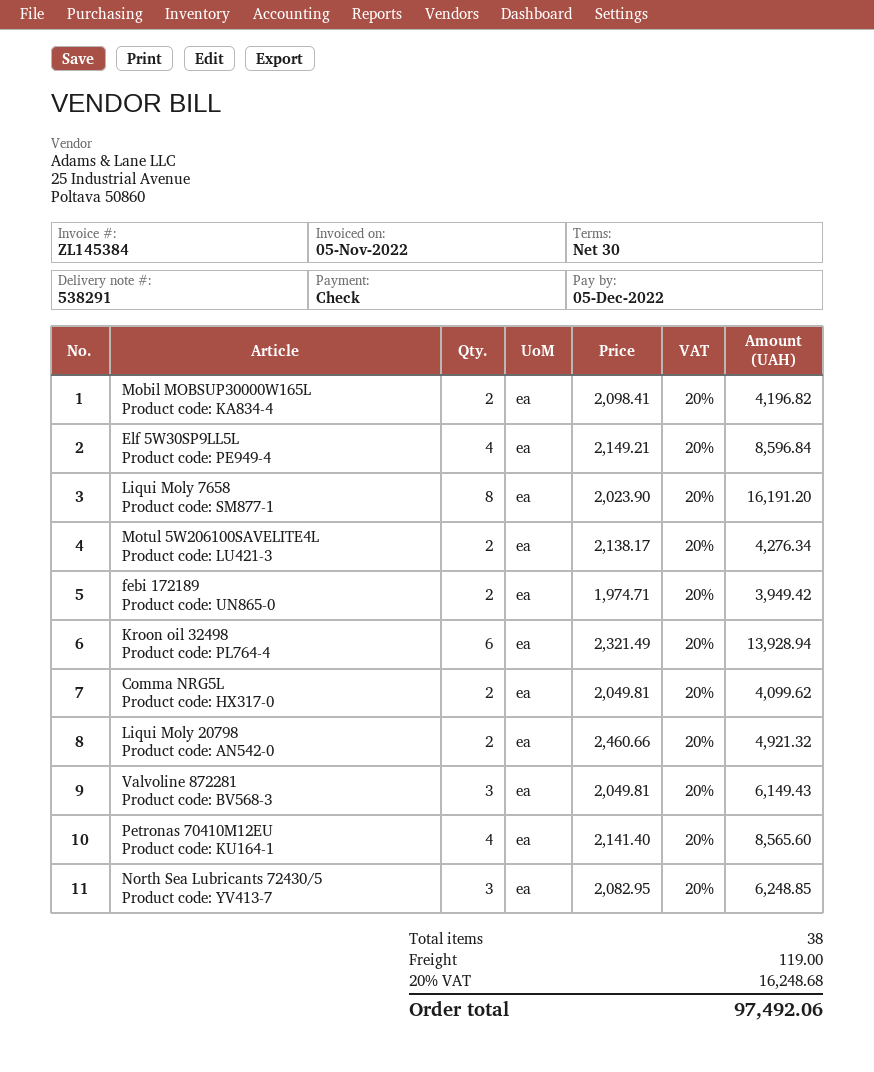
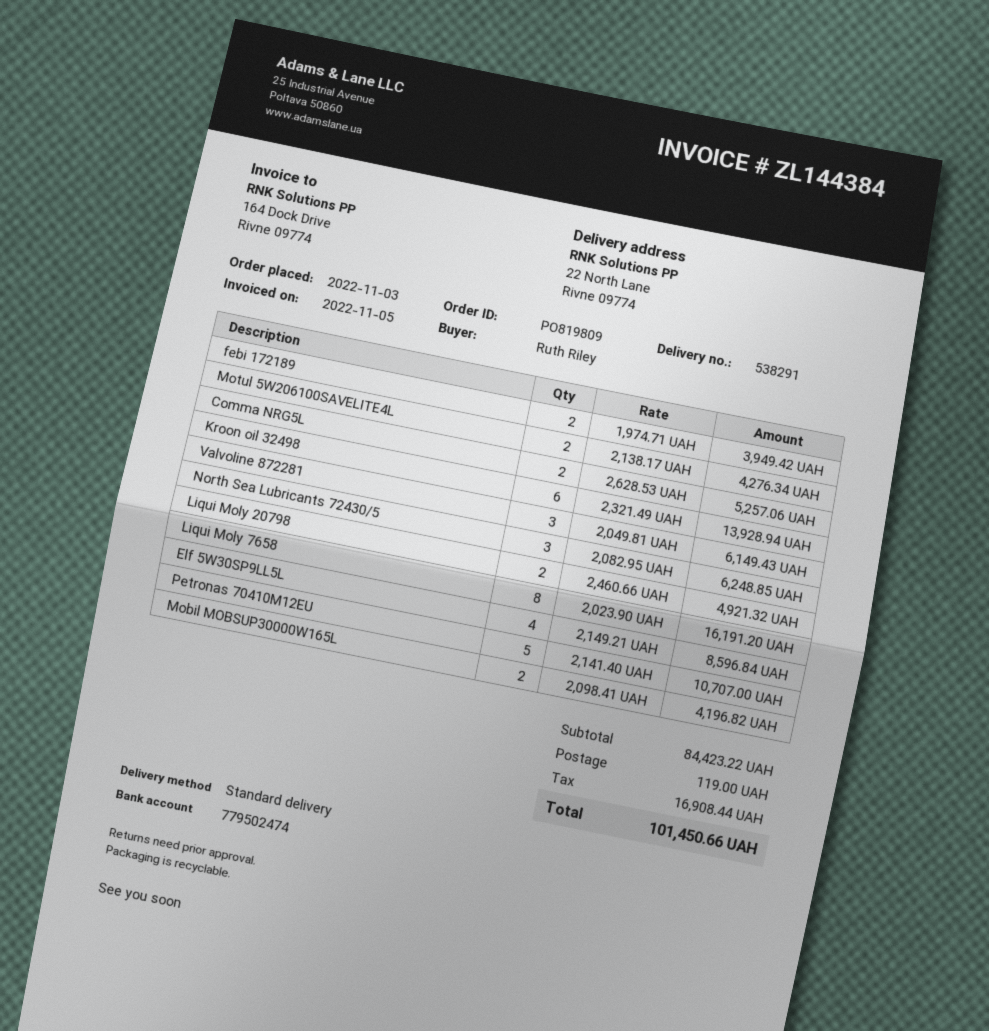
invoice number: ZL145384 -> ZL144384
Comma NRG5L: 2 x 2049.81 = 4099.62 -> 2 x 2628.53 = 5257.06
Petronas 70410M12EU: 4 x 2141.40 = 8565.60 -> 5 x 2141.40 = 10707.00
tax: 16248.68 -> 16908.44
total: 97492.06 -> 101450.66

